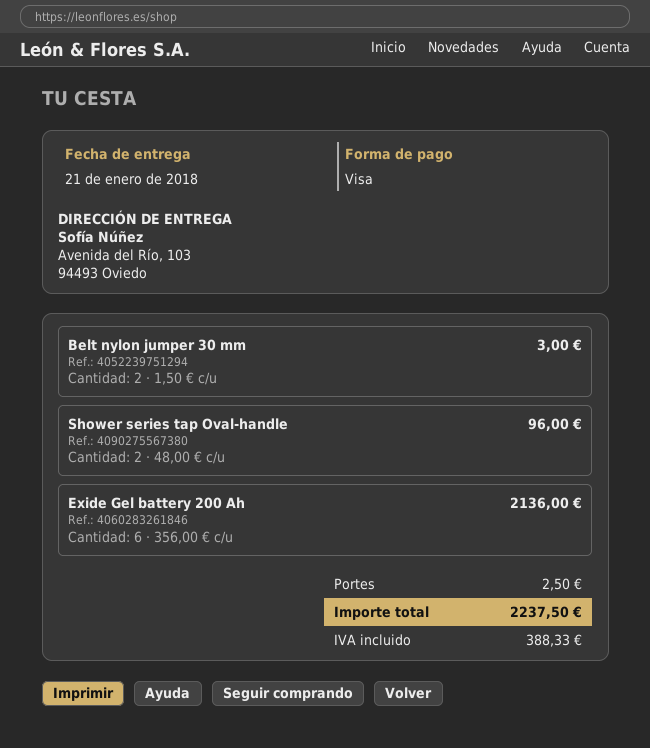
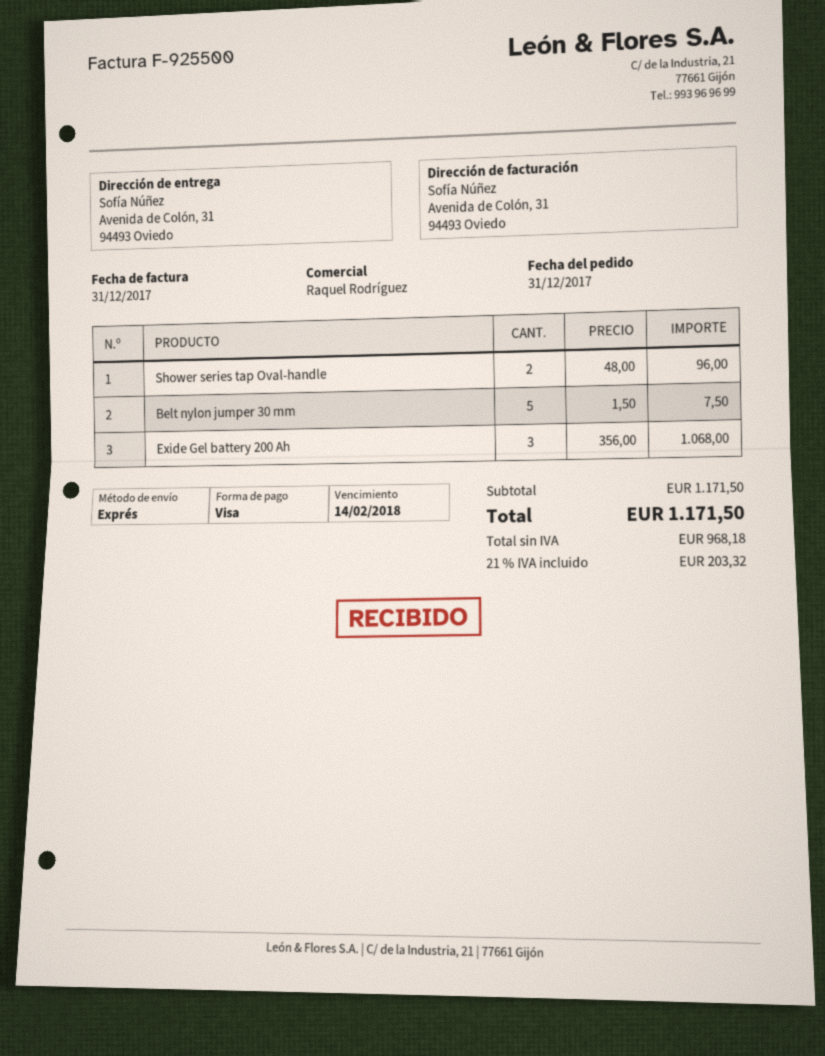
ship to: Avenida del Río, 103, 94493 Oviedo -> Avenida de Colón, 31, 94493 Oviedo
Belt nylon jumper 30 mm: 2 x 1.50 = 3.00 -> 5 x 1.50 = 7.50
Exide Gel battery 200 Ah: 6 x 356.00 = 2136.00 -> 3 x 356.00 = 1068.00
shipping: 2.50 -> none
tax: 388.33 -> 203.32
total: 2237.50 -> 1171.50

